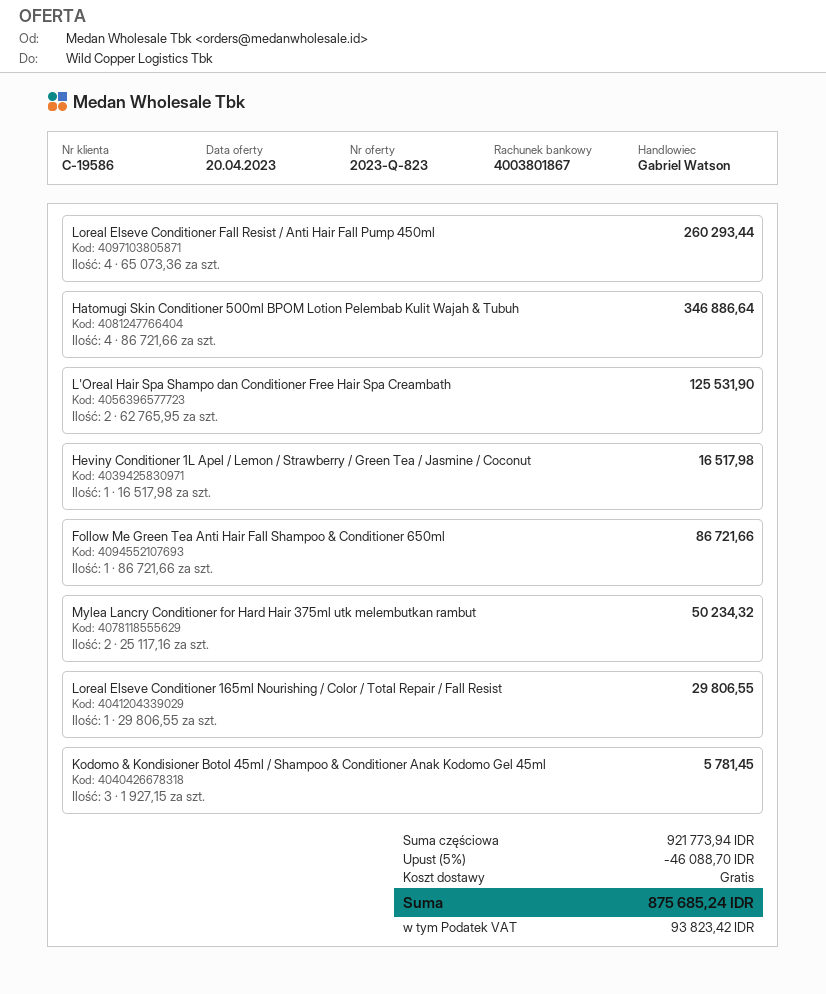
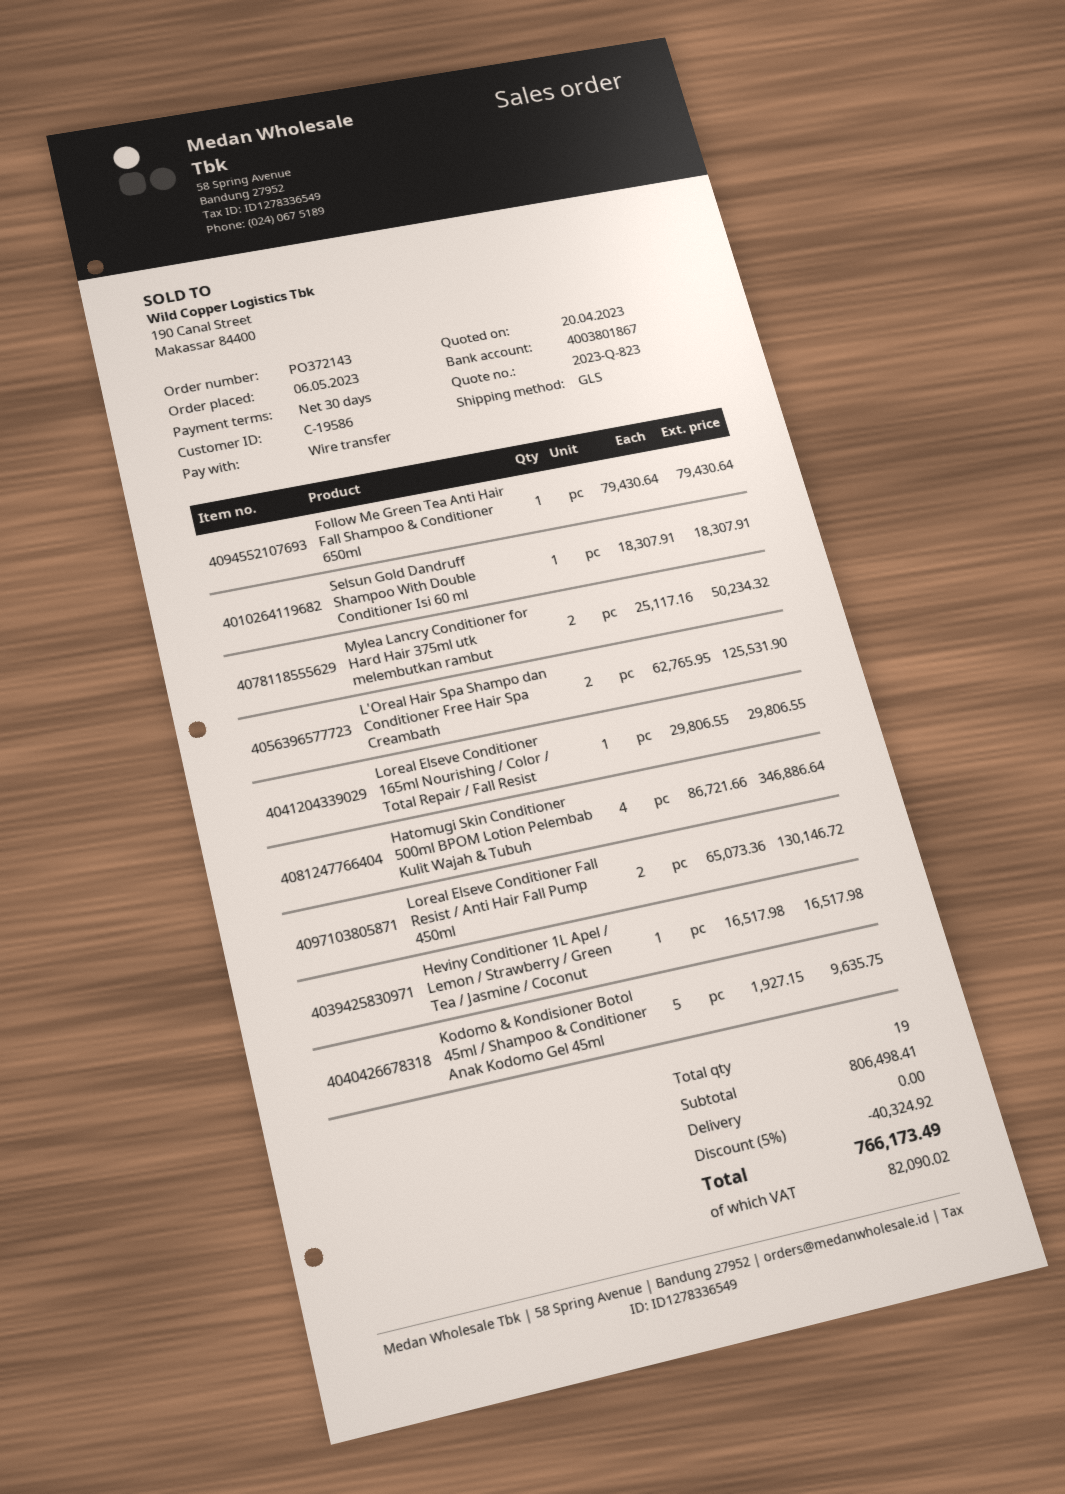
Loreal Elseve Conditioner Fall Resist / Anti Hair Fall Pump 450ml: 4 x 65073.36 = 260293.44 -> 2 x 65073.36 = 130146.72
Follow Me Green Tea Anti Hair Fall Shampoo & Conditioner 650ml: 1 x 86721.66 = 86721.66 -> 1 x 79430.64 = 79430.64
Kodomo & Kondisioner Botol 45ml / Shampoo & Conditioner Anak Kodomo Gel 45ml: 3 x 1927.15 = 5781.45 -> 5 x 1927.15 = 9635.75
Selsun Gold Dandruff Shampoo With Double Conditioner Isi 60 ml: none -> 1 x 18307.91 = 18307.91
subtotal: 921773.94 -> 806498.41
discount: 5% = 46088.70 -> 5% = 40324.92
tax: 93823.42 -> 82090.02
total: 875685.24 -> 766173.49

